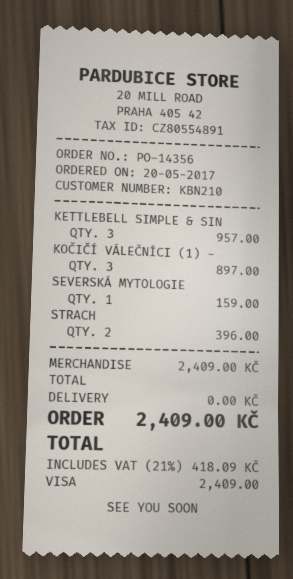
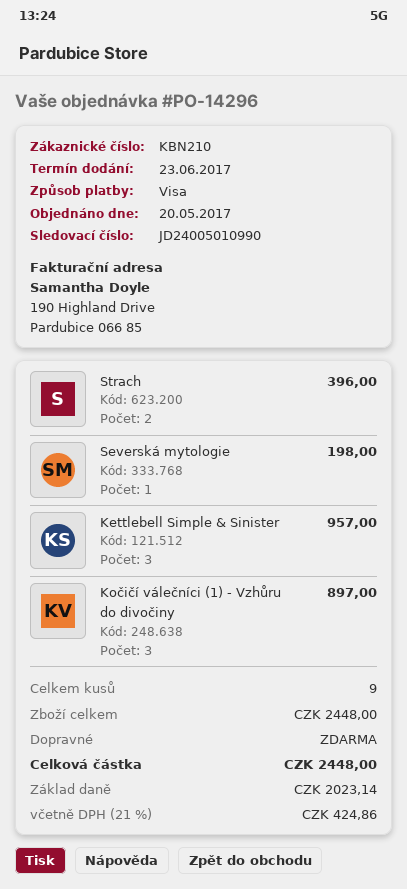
order number: PO-14356 -> PO-14296
SEVERSKÁ MYTOLOGIE: 1 for 159.00 -> 1 for 198.00
subtotal: 2409.00 -> 2448.00
tax: 21% = 418.09 -> 21% = 424.86
total: 2409.00 -> 2448.00

